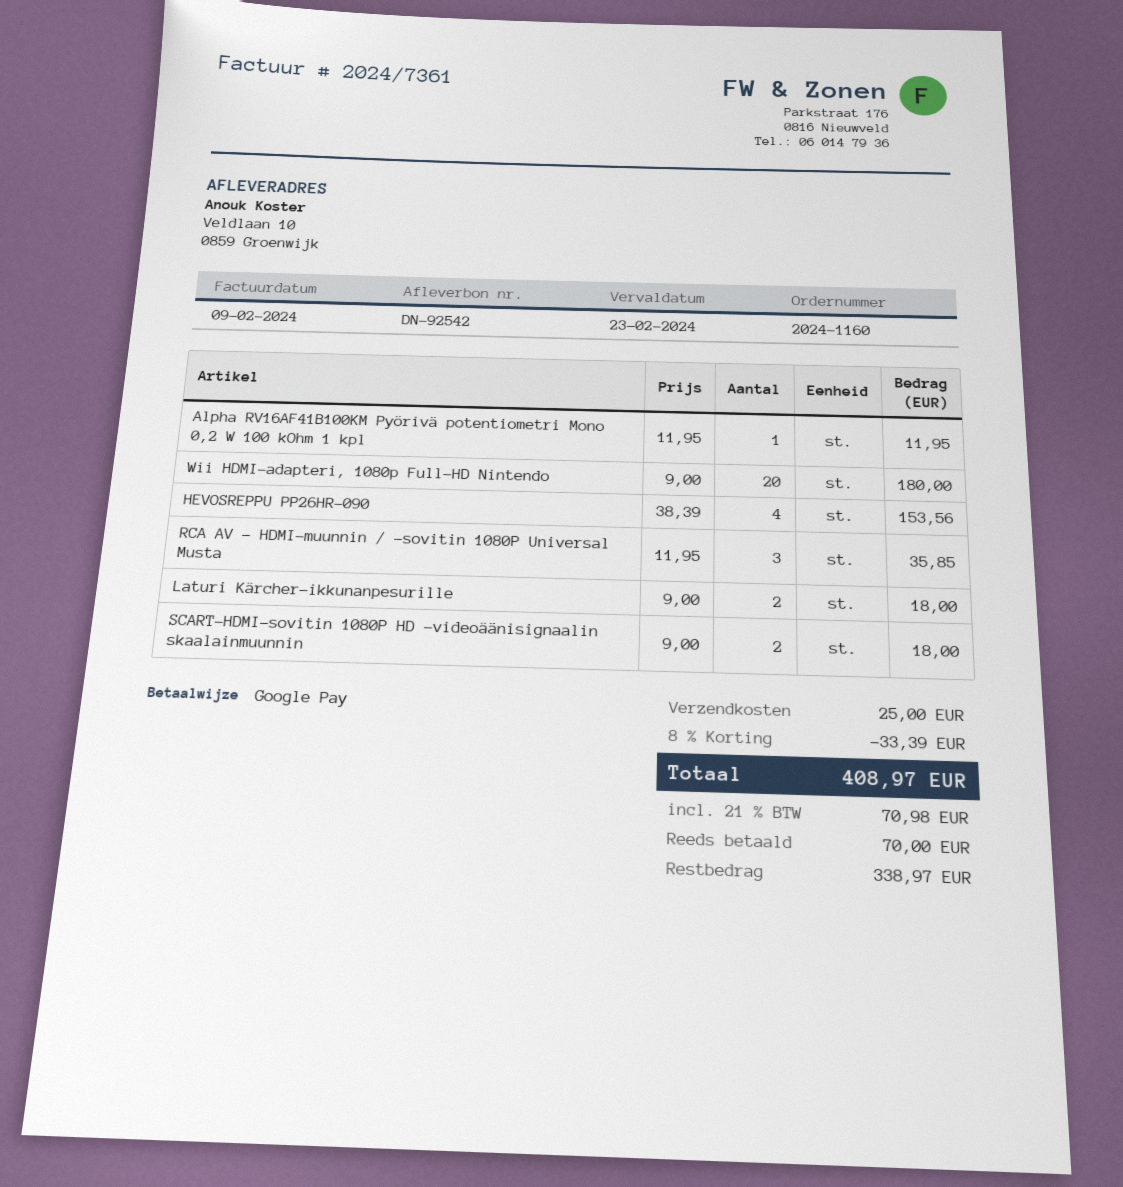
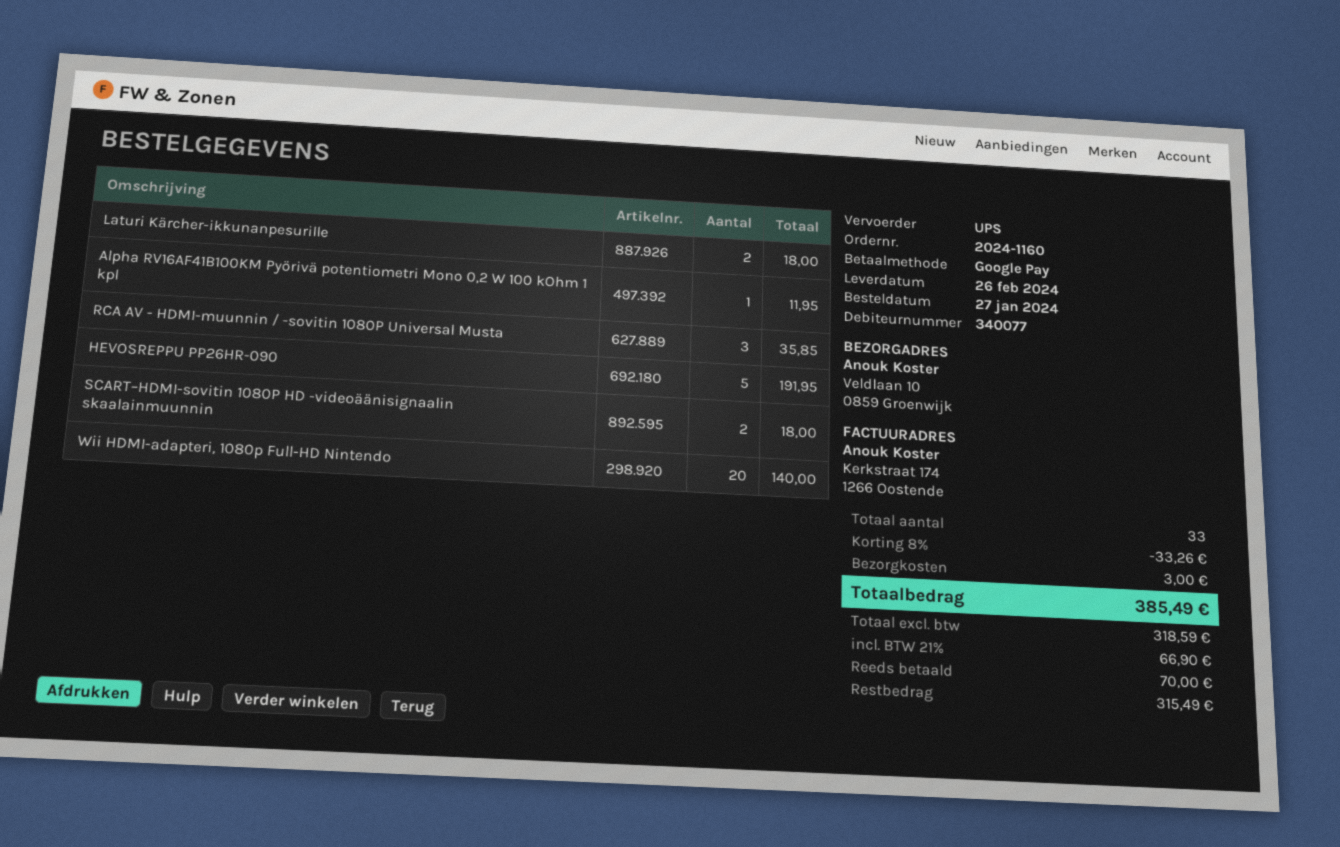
Wii HDMI-adapteri, 1080p Full-HD Nintendo: 20 for 180.00 -> 20 for 140.00
HEVOSREPPU PP26HR-090: 4 for 153.56 -> 5 for 191.95
discount: 8% = 33.39 -> 8% = 33.26
shipping: 25.00 -> 3.00
tax: 21% = 70.98 -> 21% = 66.90
total: 408.97 -> 385.49
balance: 338.97 -> 315.49

